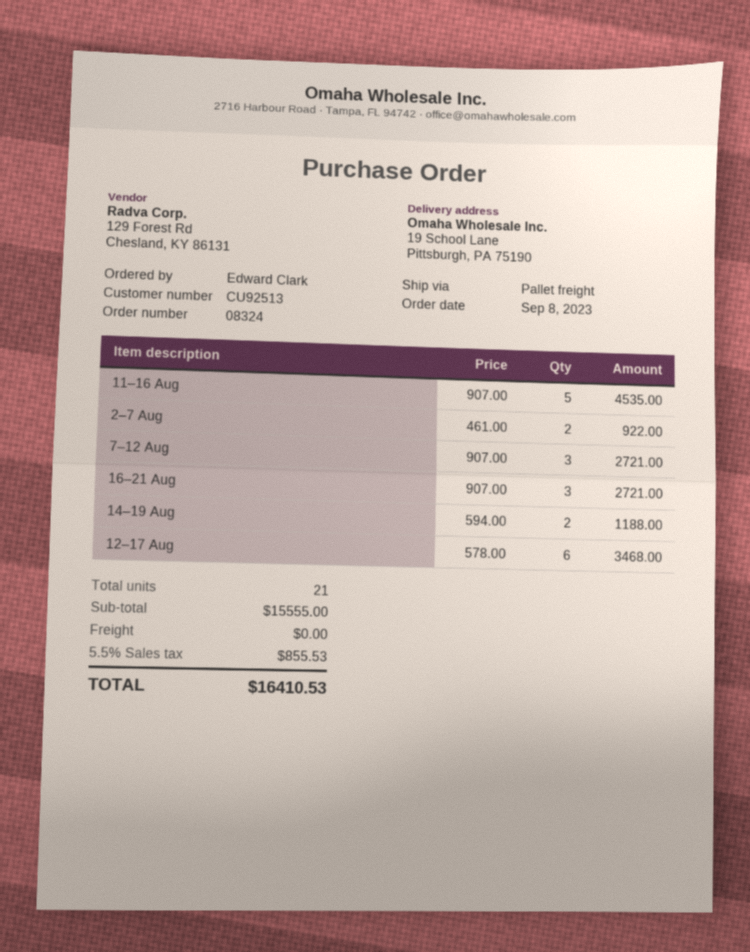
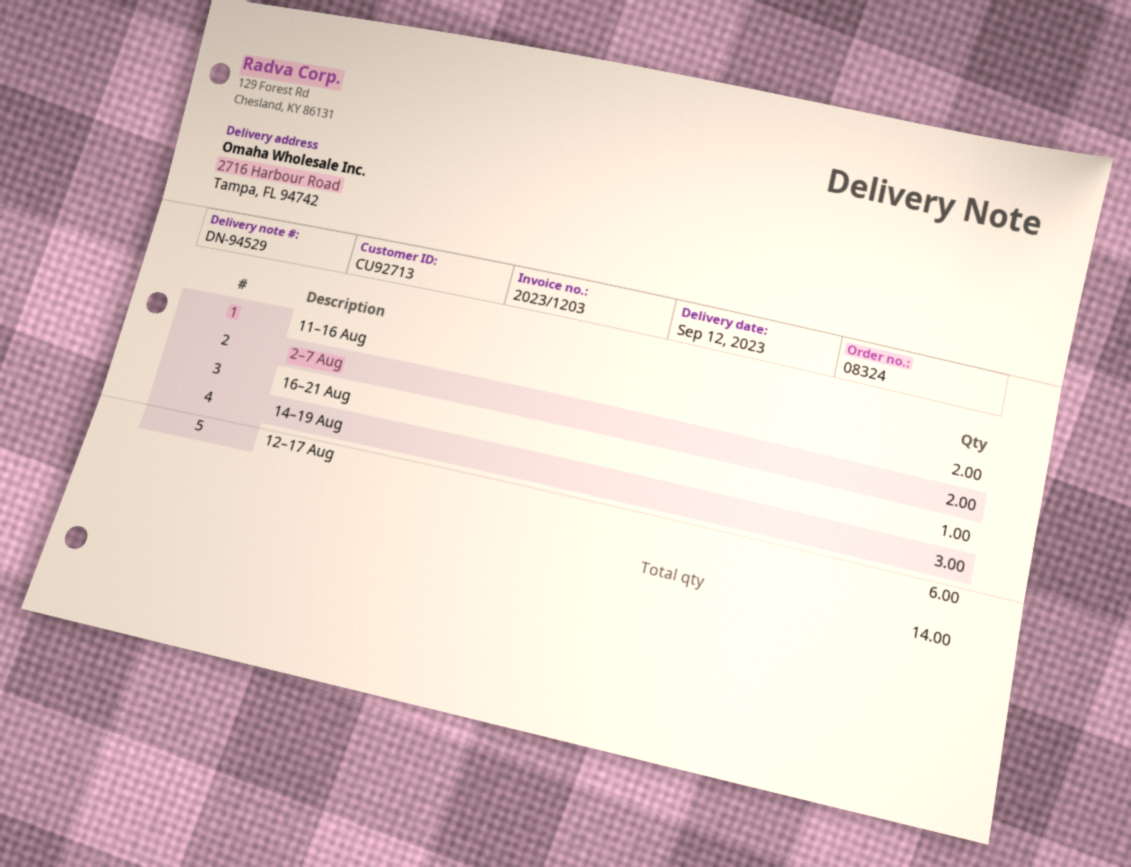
customer number: CU92513 -> CU92713
ship to: 19 School Lane, Pittsburgh, PA 75190 -> 2716 Harbour Road, Tampa, FL 94742
11–16 Aug: 5 -> 2
7–12 Aug: 3 -> none
16–21 Aug: 3 -> 1
14–19 Aug: 2 -> 3
total quantity: 21 -> 14

